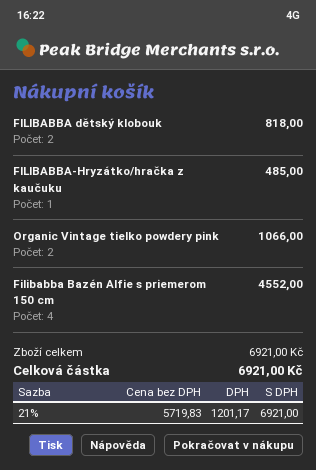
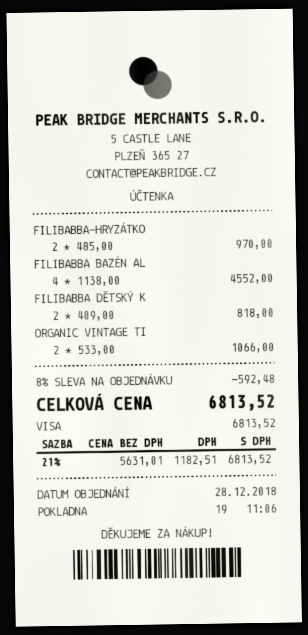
FILIBABBA-Hryzátko/hračka z kaučuku: 1 for 485.00 -> 2 for 970.00
discount: none -> 8% = 592.48
net: 5719.83 -> 5631.01
tax: 21% = 1201.17 -> 21% = 1182.51
total: 6921.00 -> 6813.52

